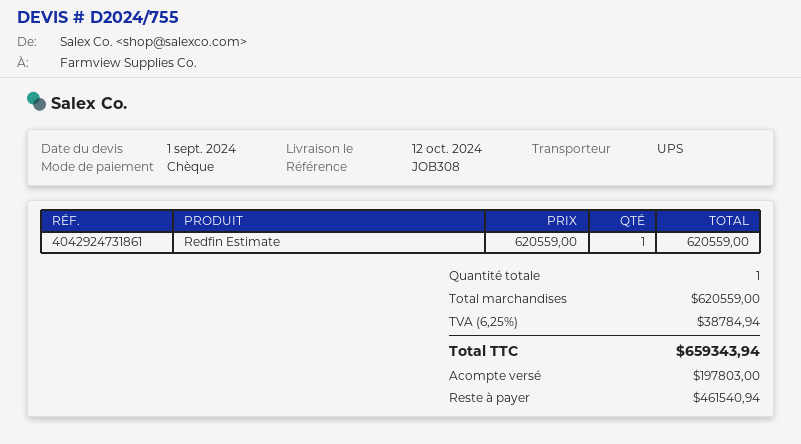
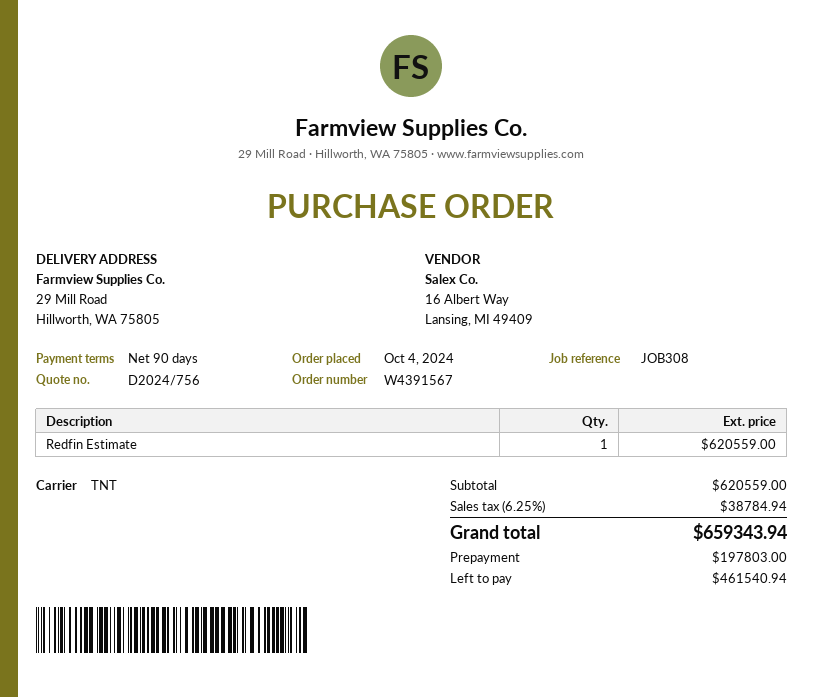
quote number: D2024/755 -> D2024/756
shipping method: UPS -> TNT

